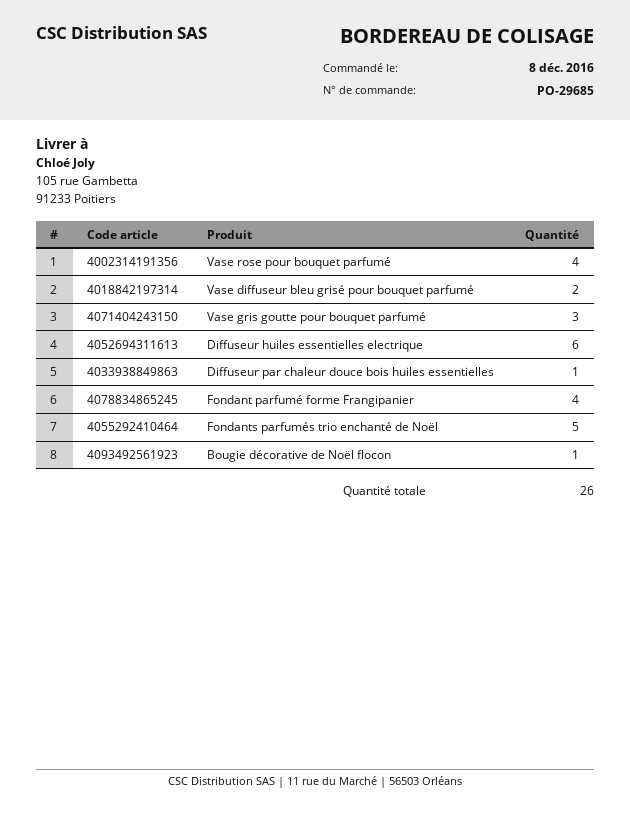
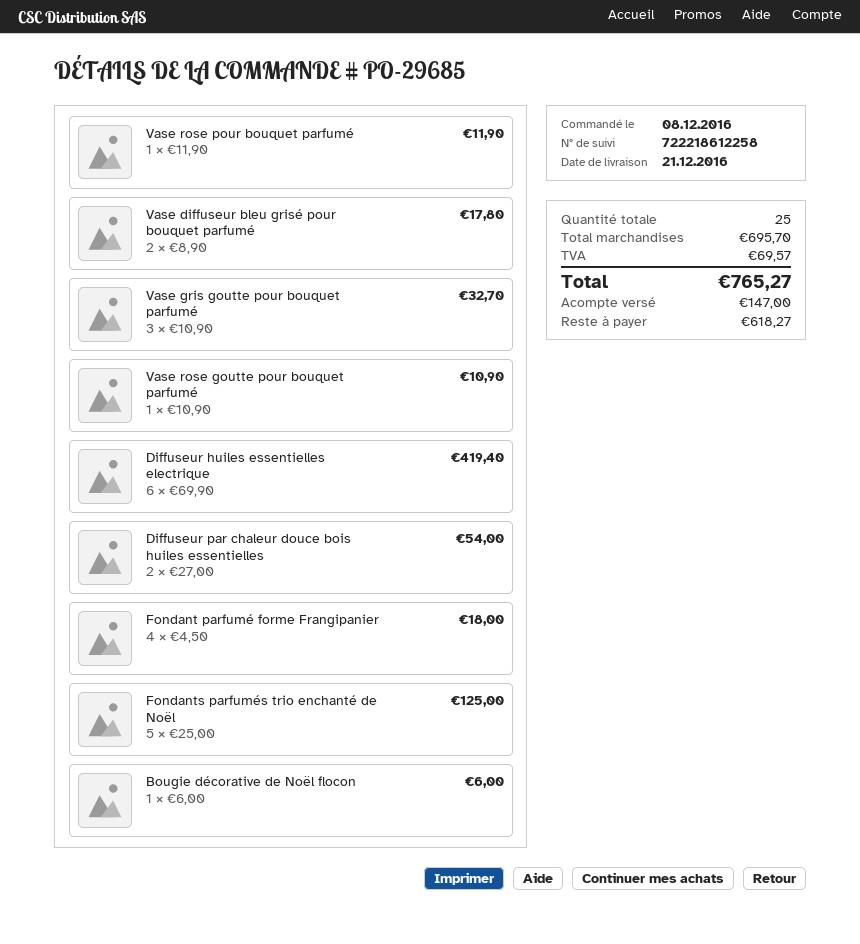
Vase rose pour bouquet parfumé: 4 -> 1
Diffuseur par chaleur douce bois huiles essentielles: 1 -> 2
Vase rose goutte pour bouquet parfumé: none -> 1
total quantity: 26 -> 25

